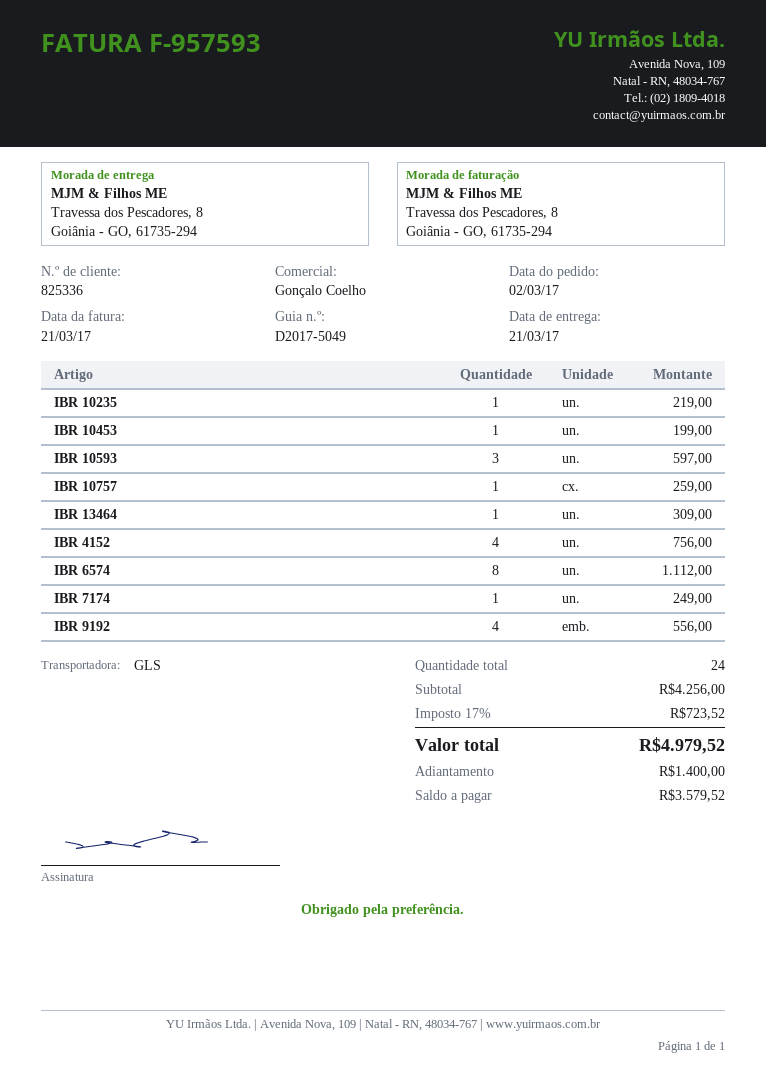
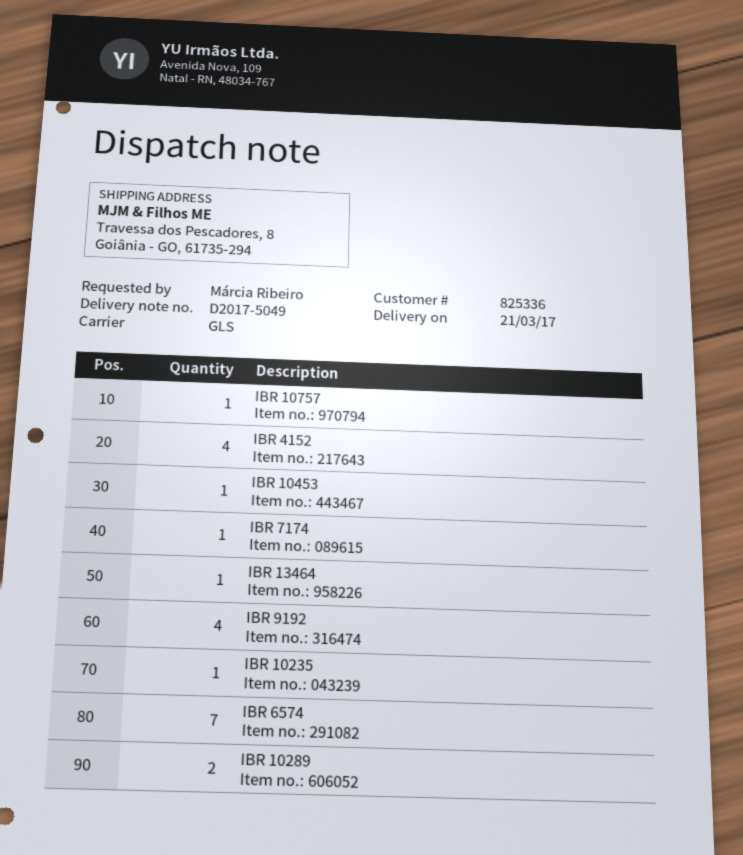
IBR 10593: 3 -> none
IBR 6574: 8 -> 7
IBR 10289: none -> 2

